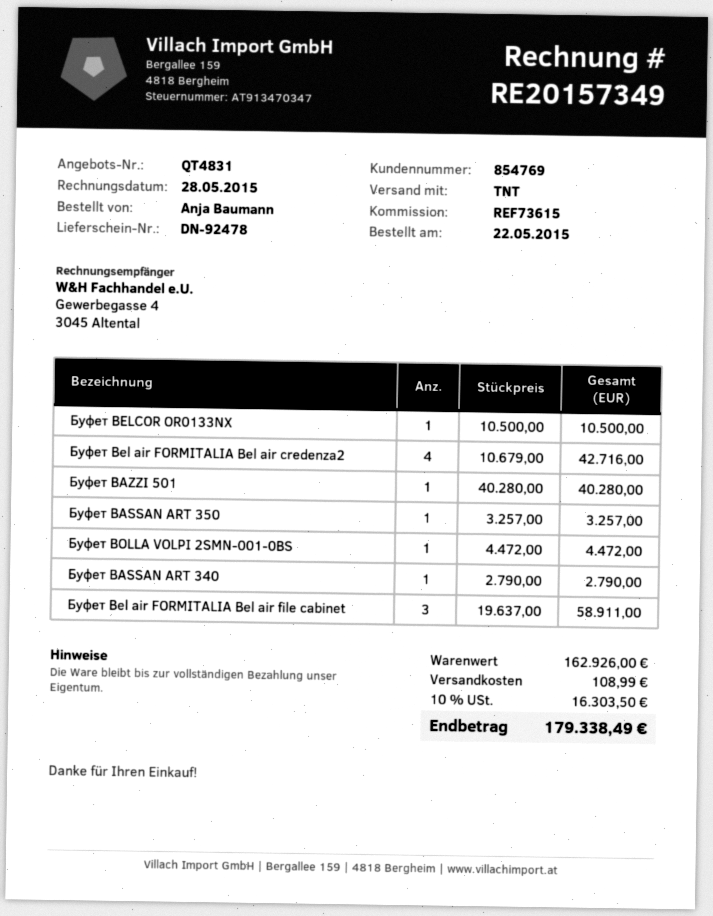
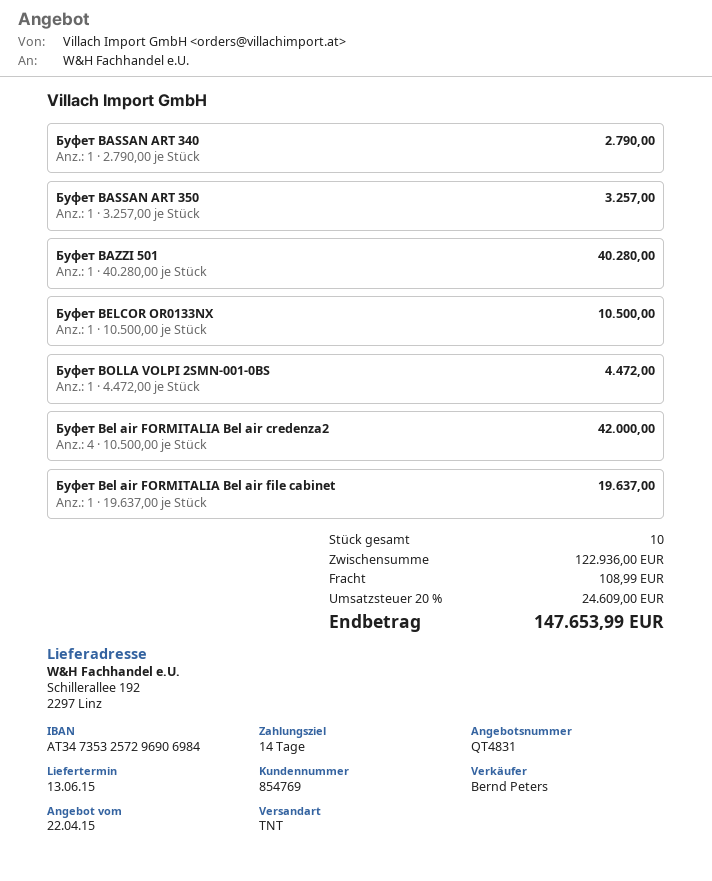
Буфет Bel air FORMITALIA Bel air credenza2: 4 x 10679.00 = 42716.00 -> 4 x 10500.00 = 42000.00
Буфет Bel air FORMITALIA Bel air file cabinet: 3 x 19637.00 = 58911.00 -> 1 x 19637.00 = 19637.00
subtotal: 162926.00 -> 122936.00
tax: 10% = 16303.50 -> 20% = 24609.00
total: 179338.49 -> 147653.99

